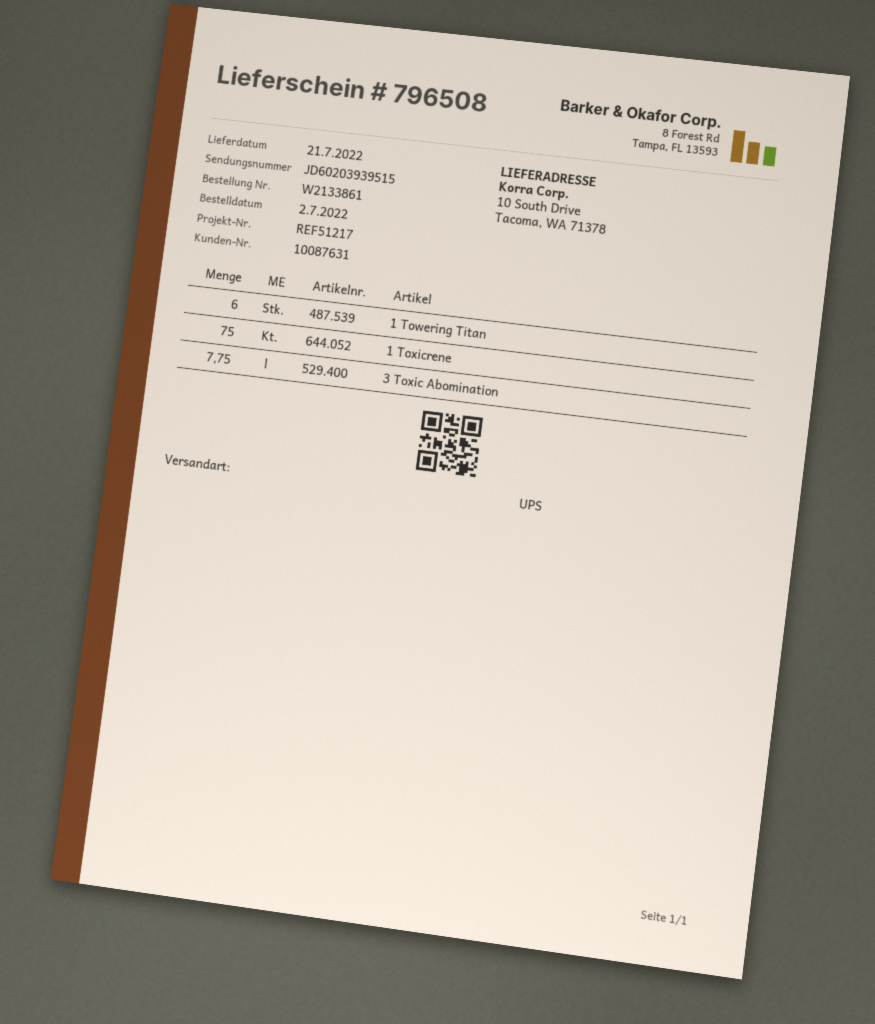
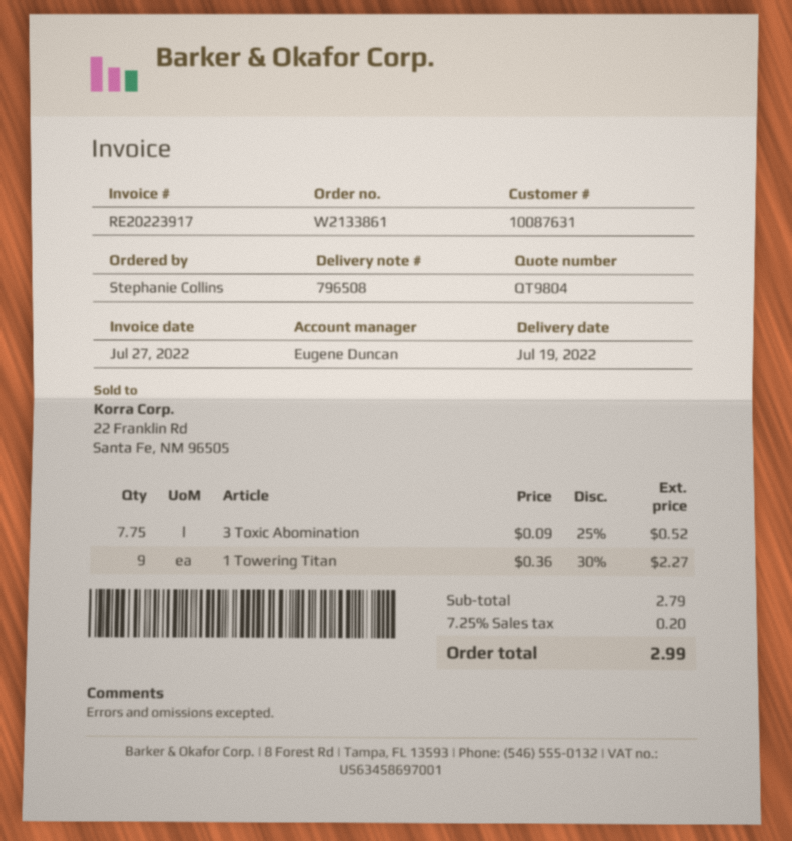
delivery date: 2022-07-21 -> 2022-07-19
1 Towering Titan: 6 -> 9
1 Toxicrene: 75 -> none

